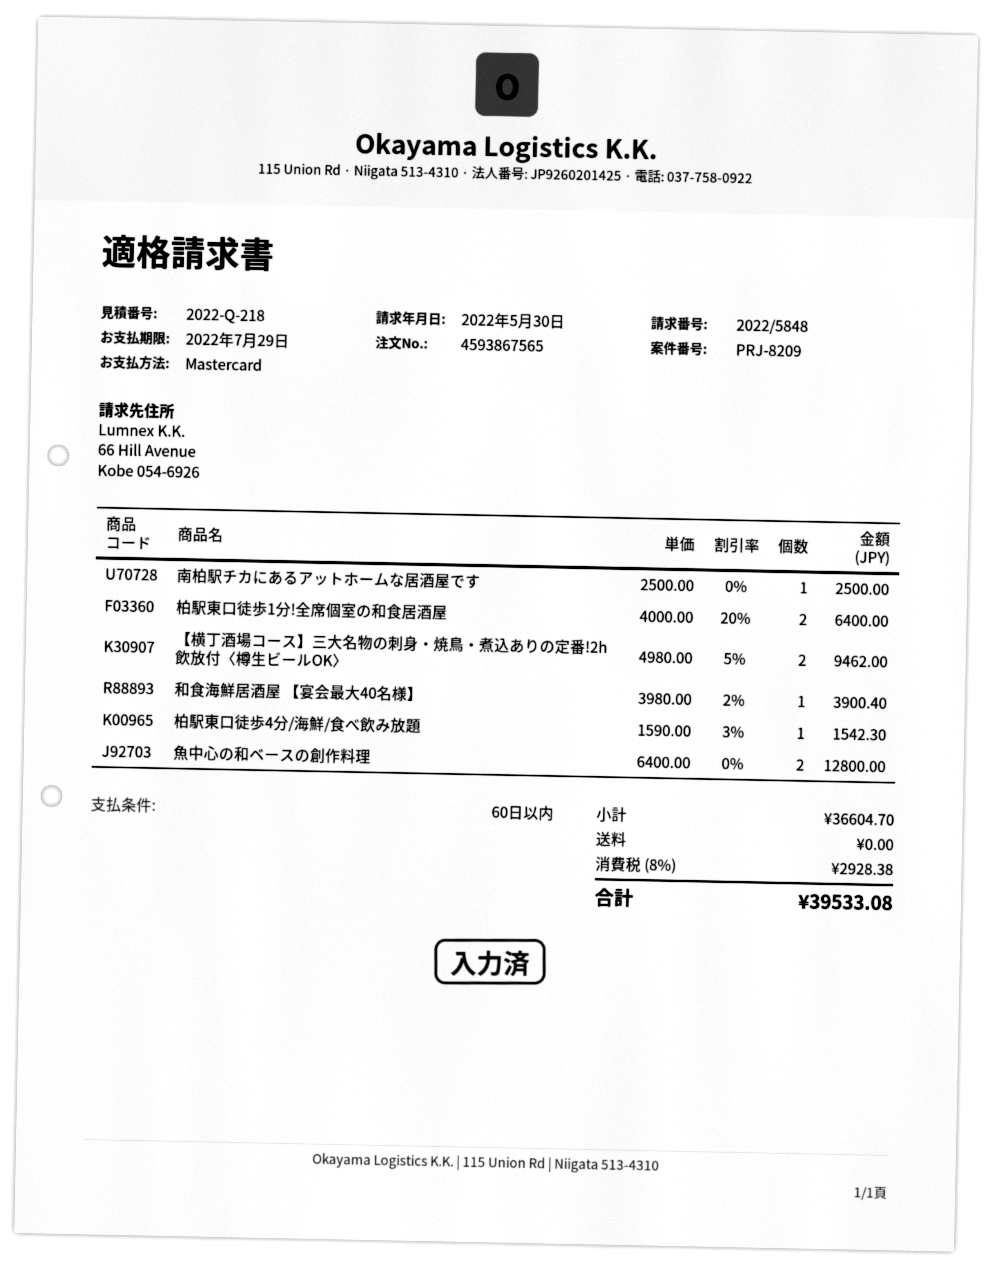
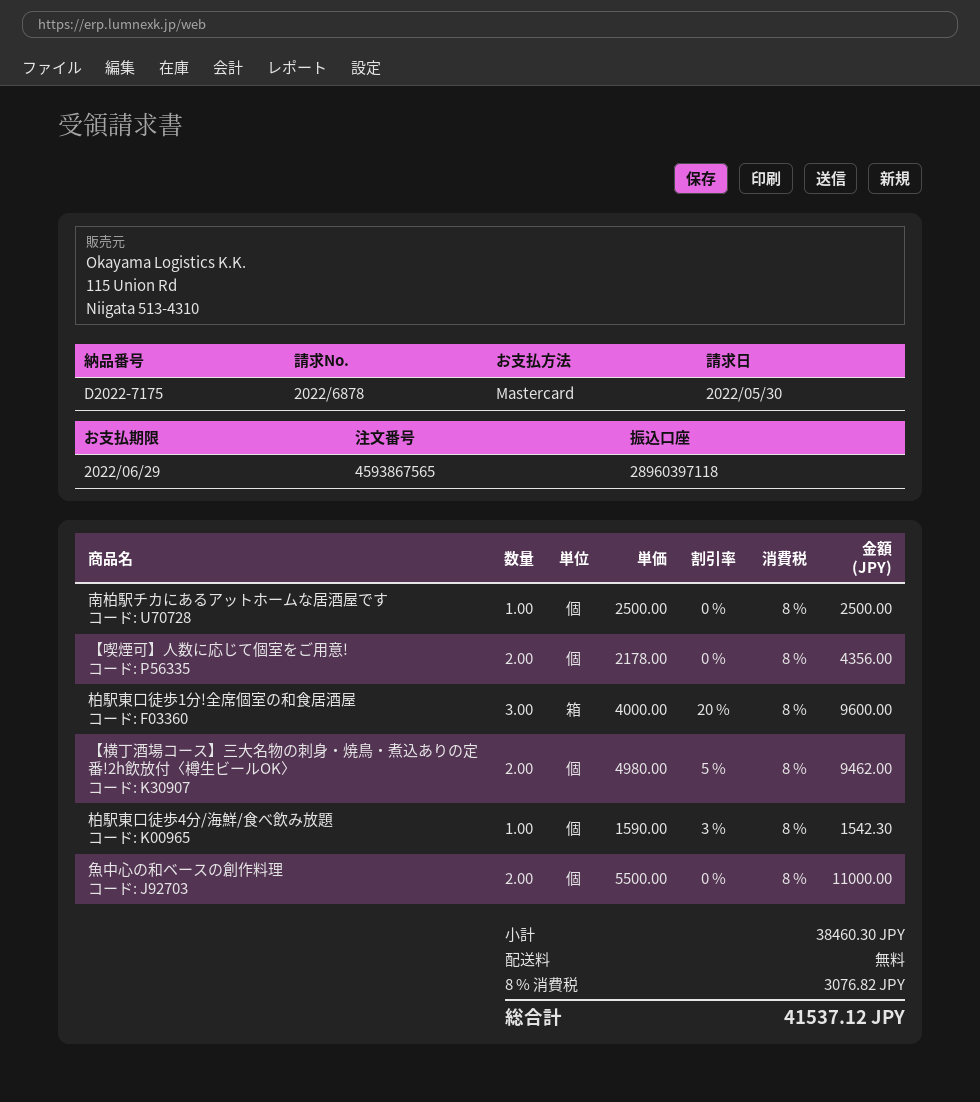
invoice number: 2022/5848 -> 2022/6878
due date: 2022-07-29 -> 2022-06-29
柏駅東口徒歩1分!全席個室の和食居酒屋: 2 x 4000.00 - 20% = 6400.00 -> 3 x 4000.00 - 20% = 9600.00
和食海鮮居酒屋 【宴会最大40名様】: 1 x 3980.00 - 2% = 3900.40 -> none
魚中心の和ベースの創作料理: 2 x 6400.00 = 12800.00 -> 2 x 5500.00 = 11000.00
【喫煙可】人数に応じて個室をご用意!: none -> 2 x 2178.00 = 4356.00
subtotal: 36604.70 -> 38460.30
tax: 8% = 2928.38 -> 8% = 3076.82
total: 39533.08 -> 41537.12

